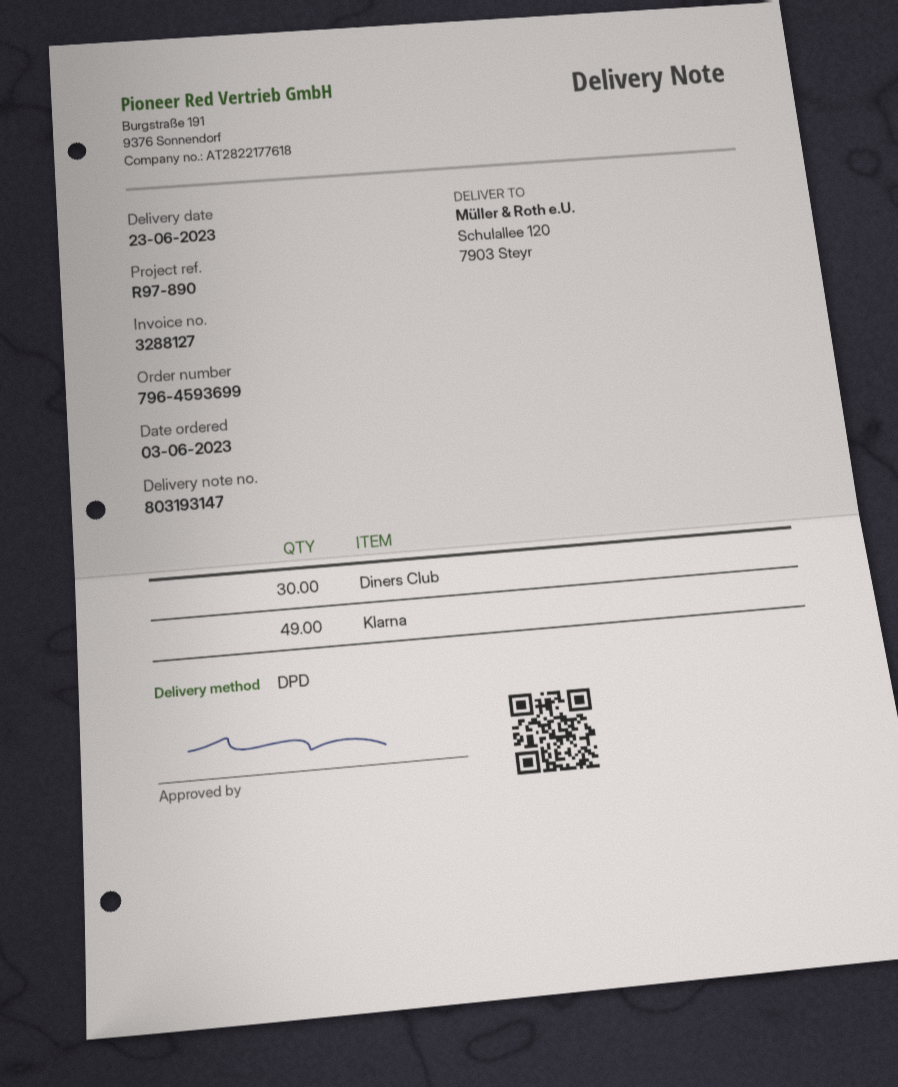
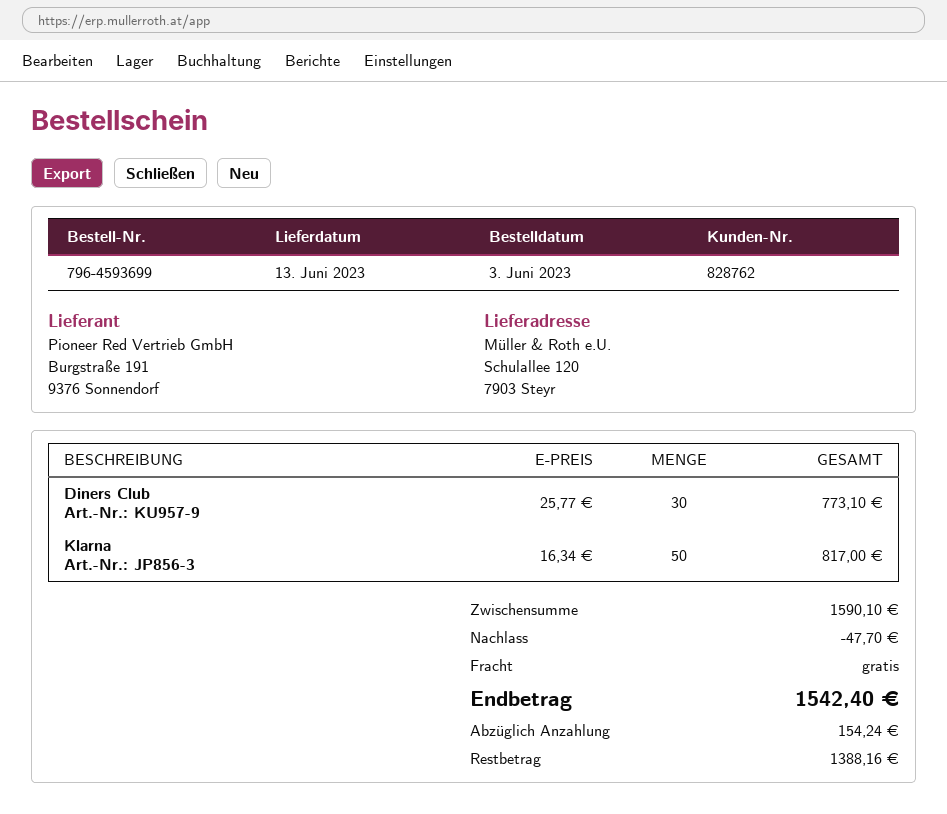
delivery date: 2023-06-23 -> 2023-06-13
Klarna: 49 -> 50

